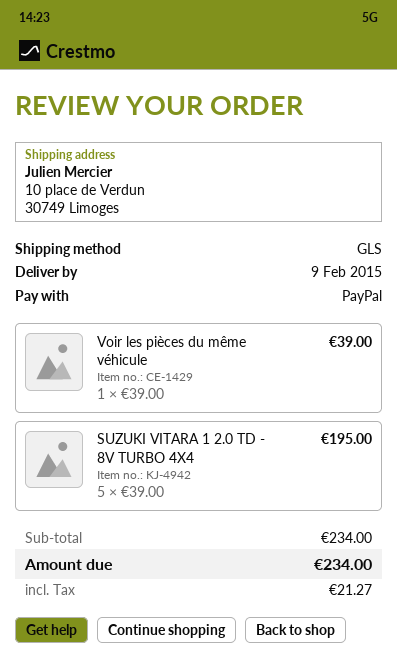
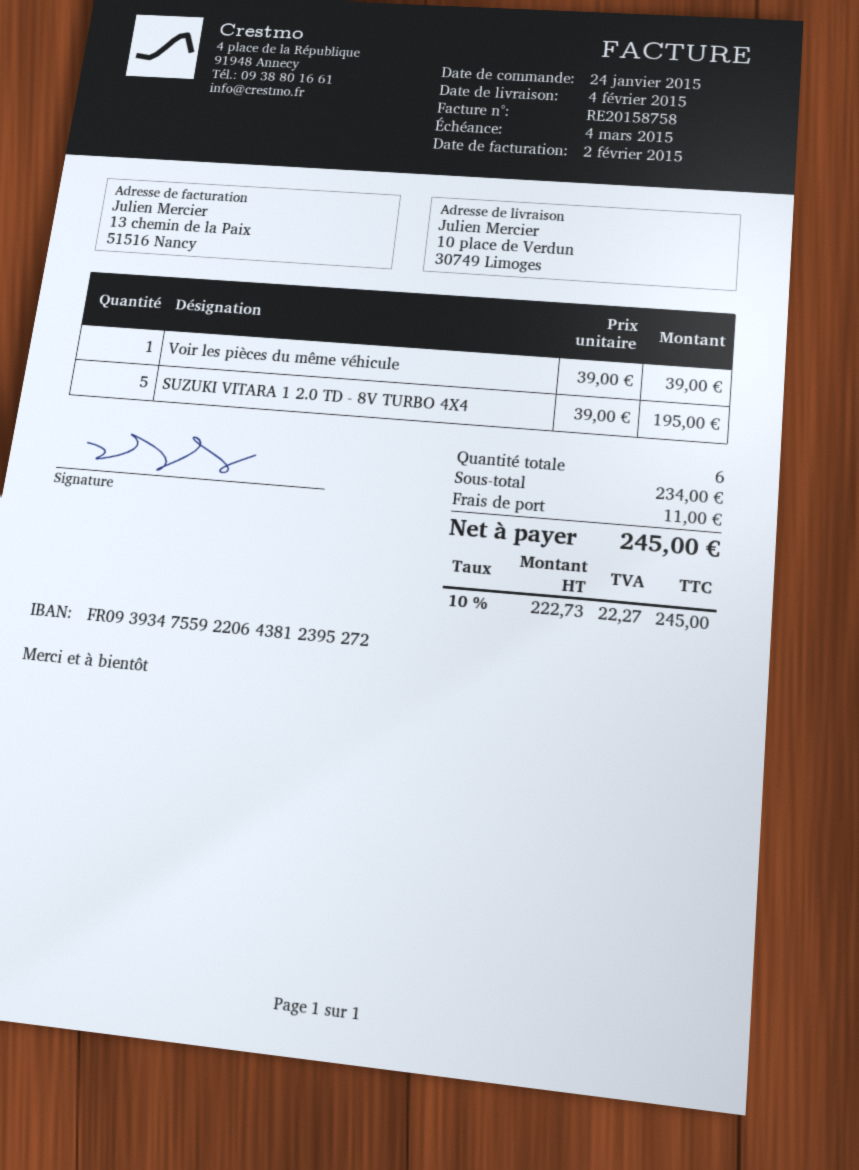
delivery date: 2015-02-09 -> 2015-02-04
shipping: none -> 11.00
tax: 21.27 -> 22.27
total: 234.00 -> 245.00

